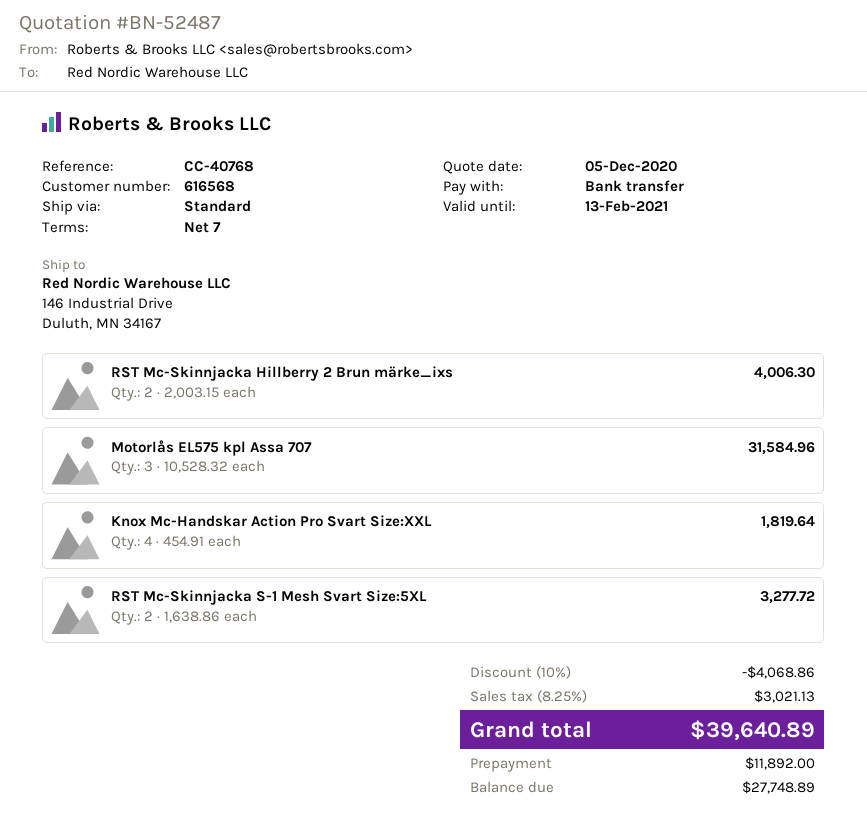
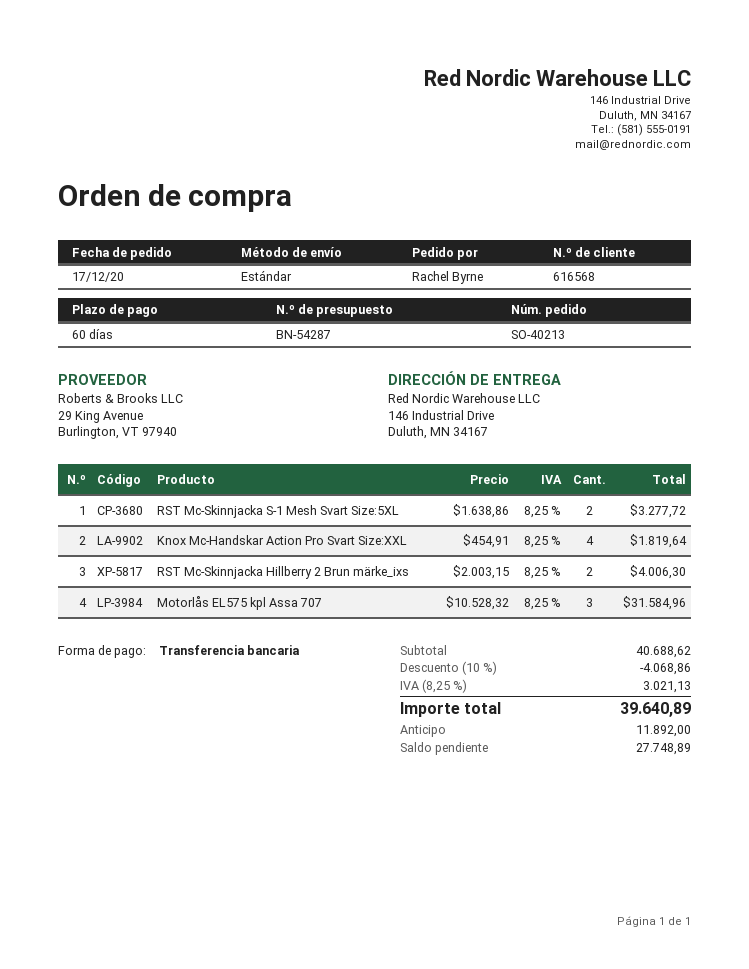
quote number: BN-52487 -> BN-54287
payment terms: 7 days -> 60 days

